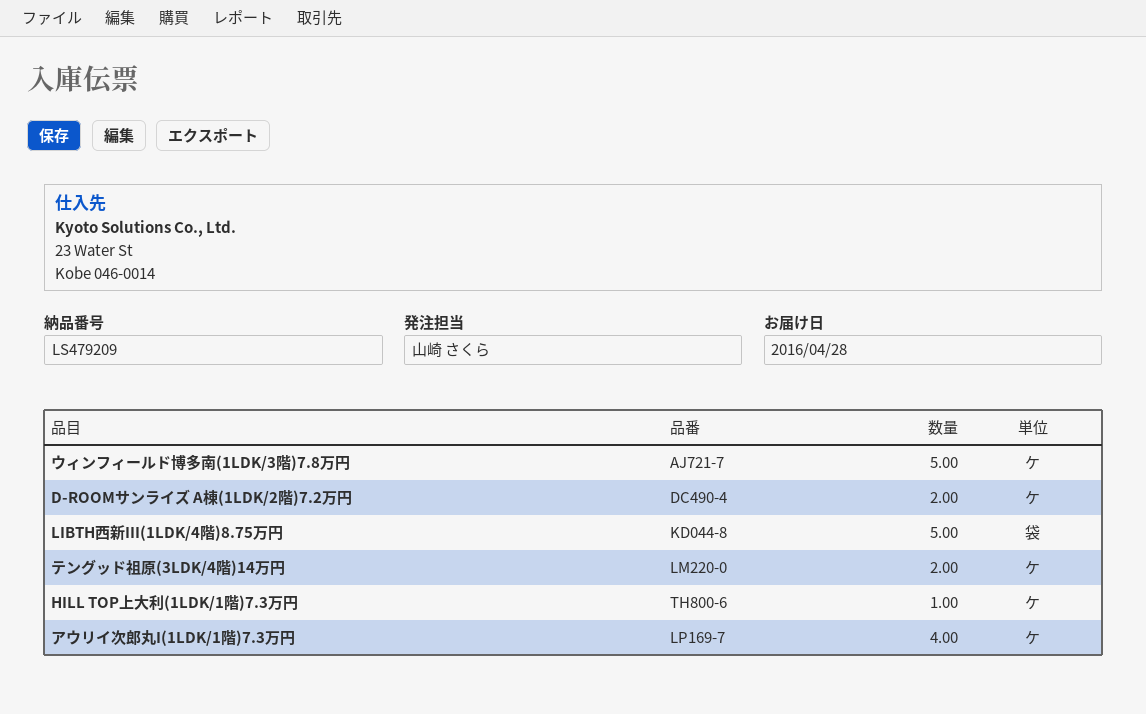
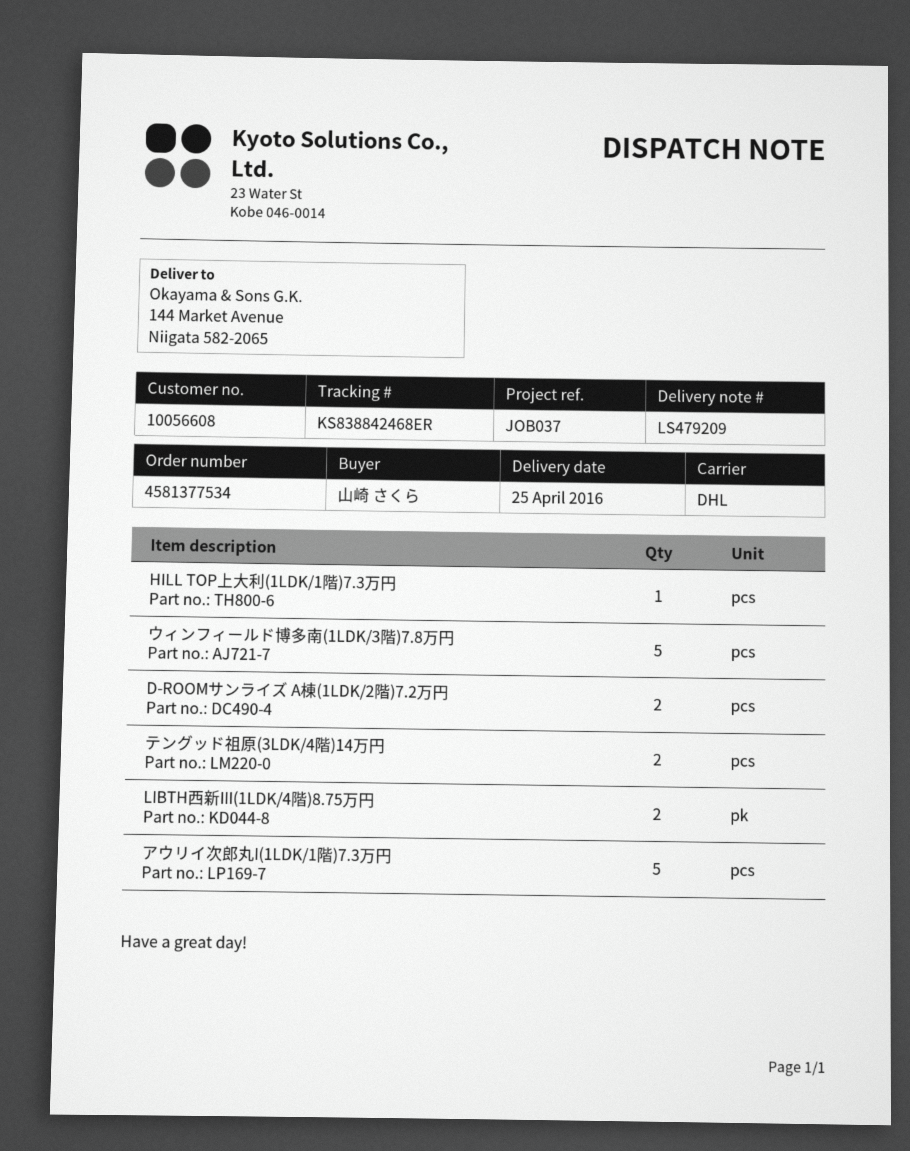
delivery date: 2016-04-28 -> 2016-04-25
LIBTH西新III(1LDK/4階)8.75万円: 5 -> 2
アウリイ次郎丸I(1LDK/1階)7.3万円: 4 -> 5

